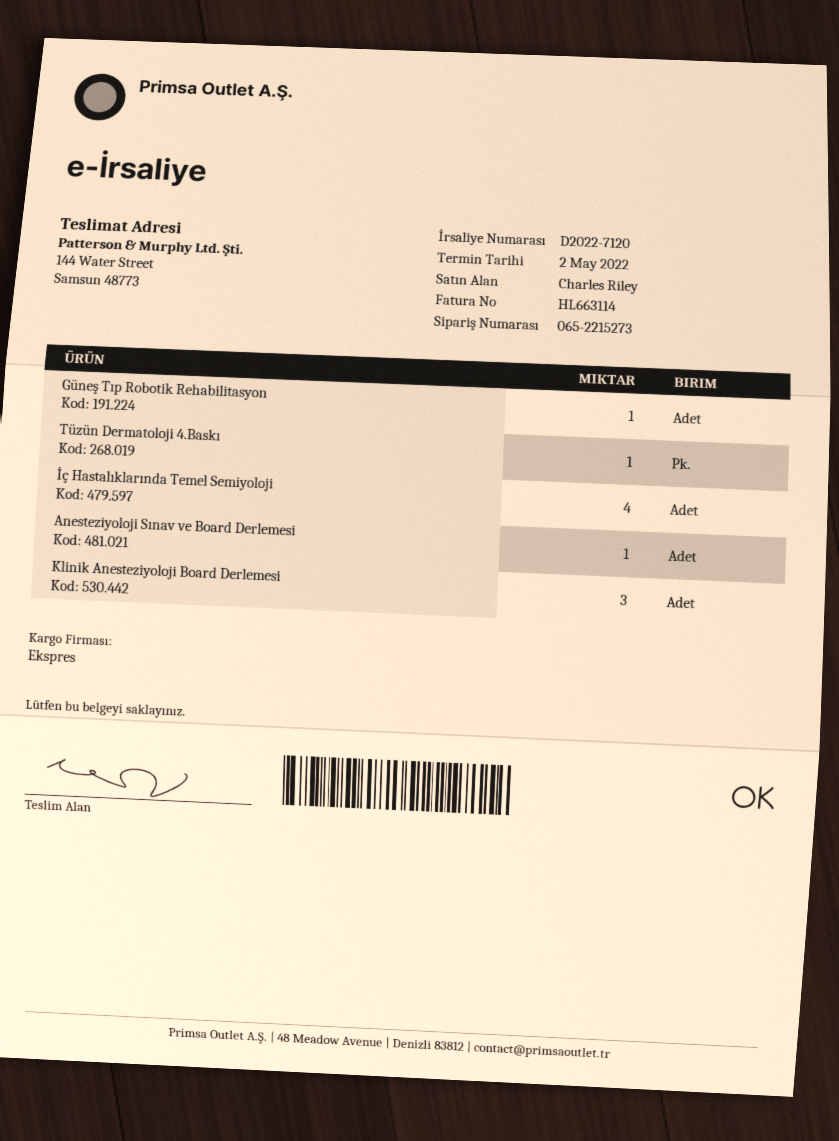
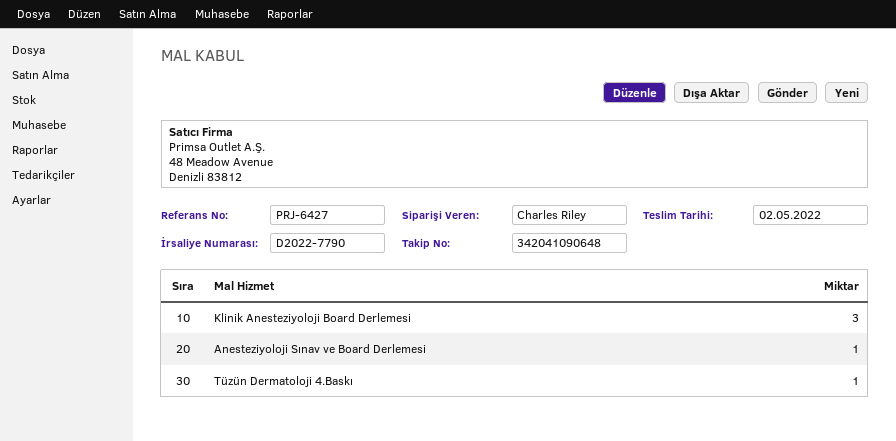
delivery note number: D2022-7120 -> D2022-7790
Güneş Tıp Robotik Rehabilitasyon: 1 -> none
İç Hastalıklarında Temel Semiyoloji: 4 -> none

